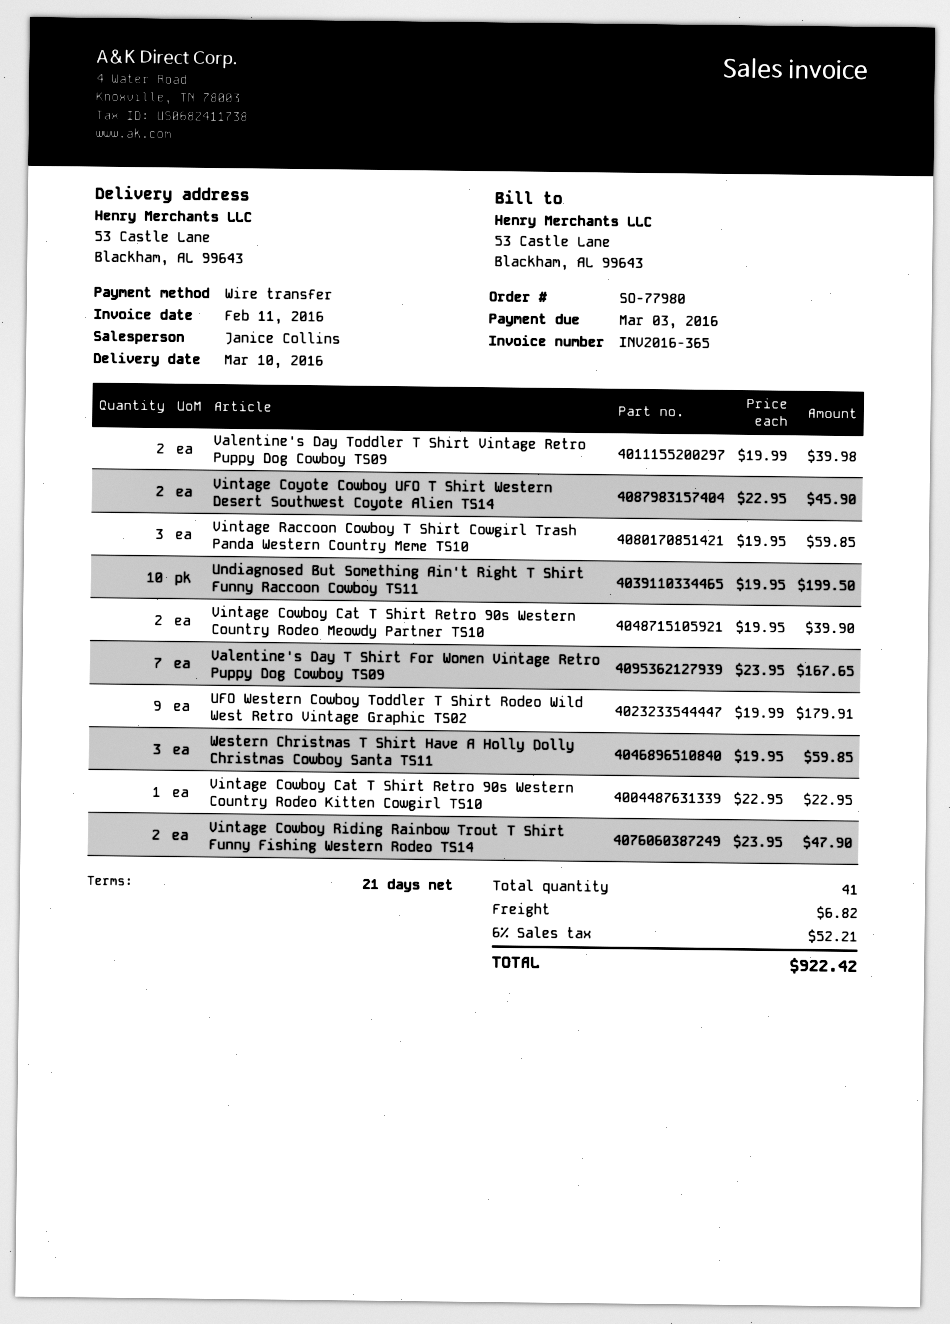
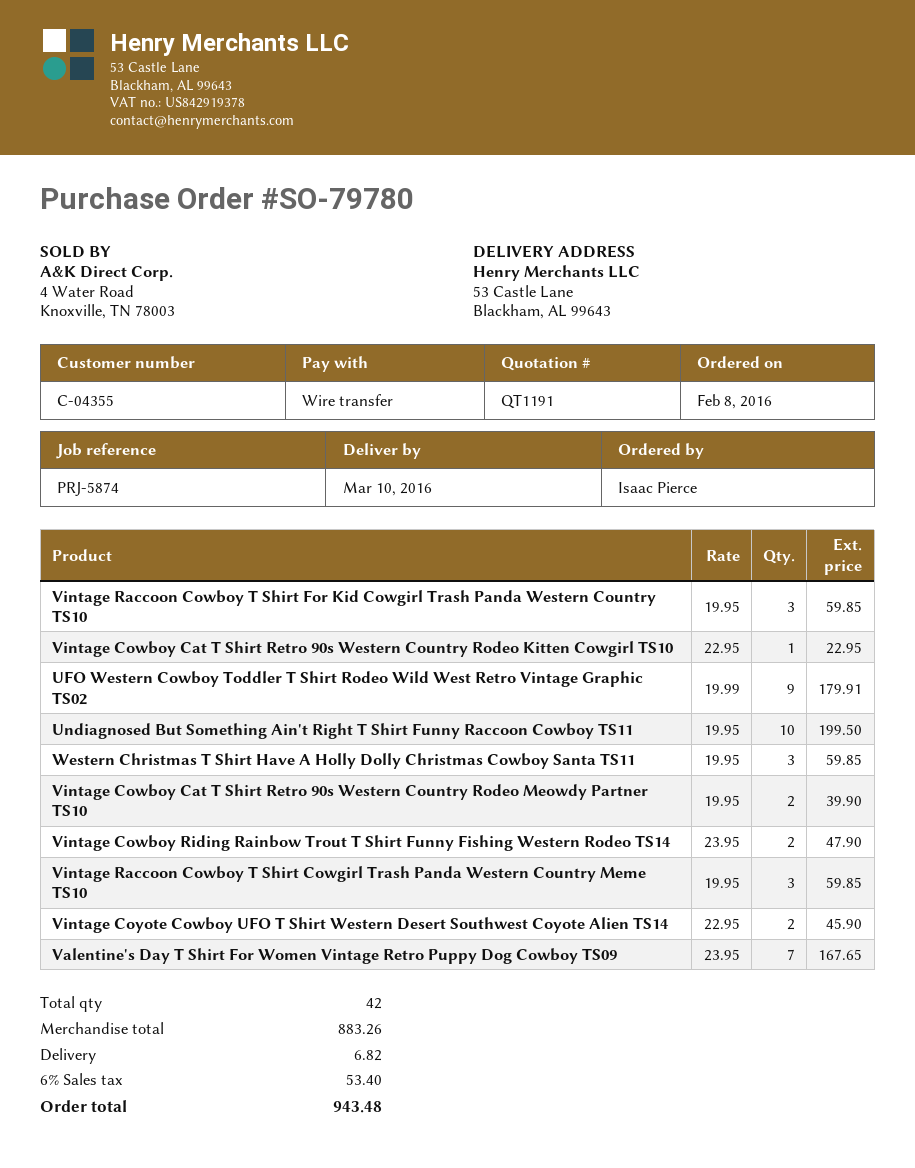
order number: SO-77980 -> SO-79780
Valentine's Day Toddler T Shirt Vintage Retro Puppy Dog Cowboy TS09: 2 x 19.99 = 39.98 -> none
Vintage Raccoon Cowboy T Shirt For Kid Cowgirl Trash Panda Western Country TS10: none -> 3 x 19.95 = 59.85
total quantity: 41 -> 42
tax: 6% = 52.21 -> 6% = 53.40
total: 922.42 -> 943.48

